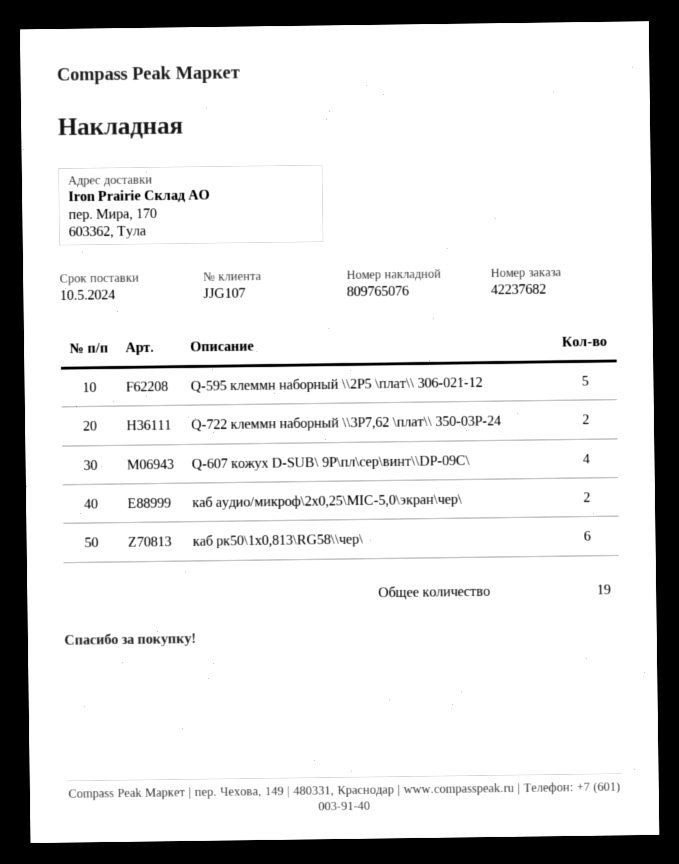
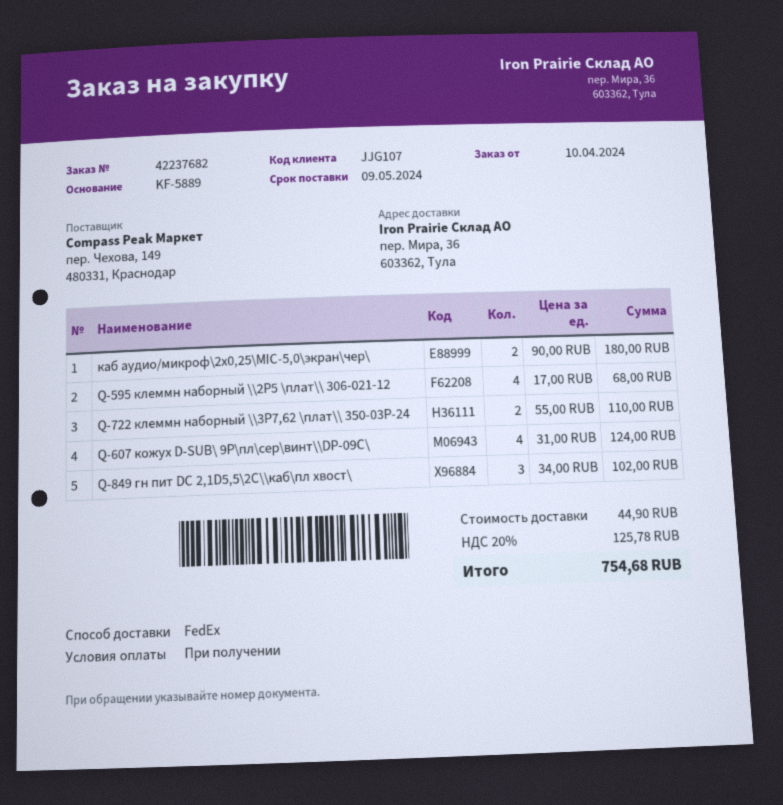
delivery date: 2024-05-10 -> 2024-05-09
ship to: пер. Мира, 170, 603362, Тула -> пер. Мира, 36, 603362, Тула
Q-595 клеммн наборный \\2P5 \плат\\ 306-021-12: 5 -> 4
каб рк50\1x0,813\RG58\\чер\: 6 -> none
Q-849 гн пит DC 2,1D5,5\2C\\каб\пл хвост\: none -> 3

